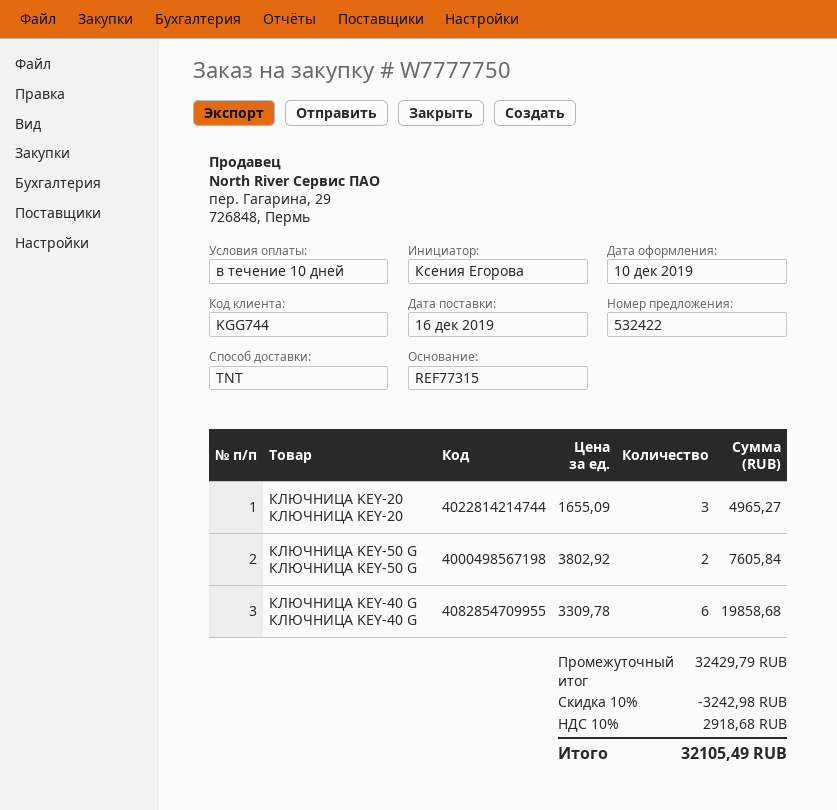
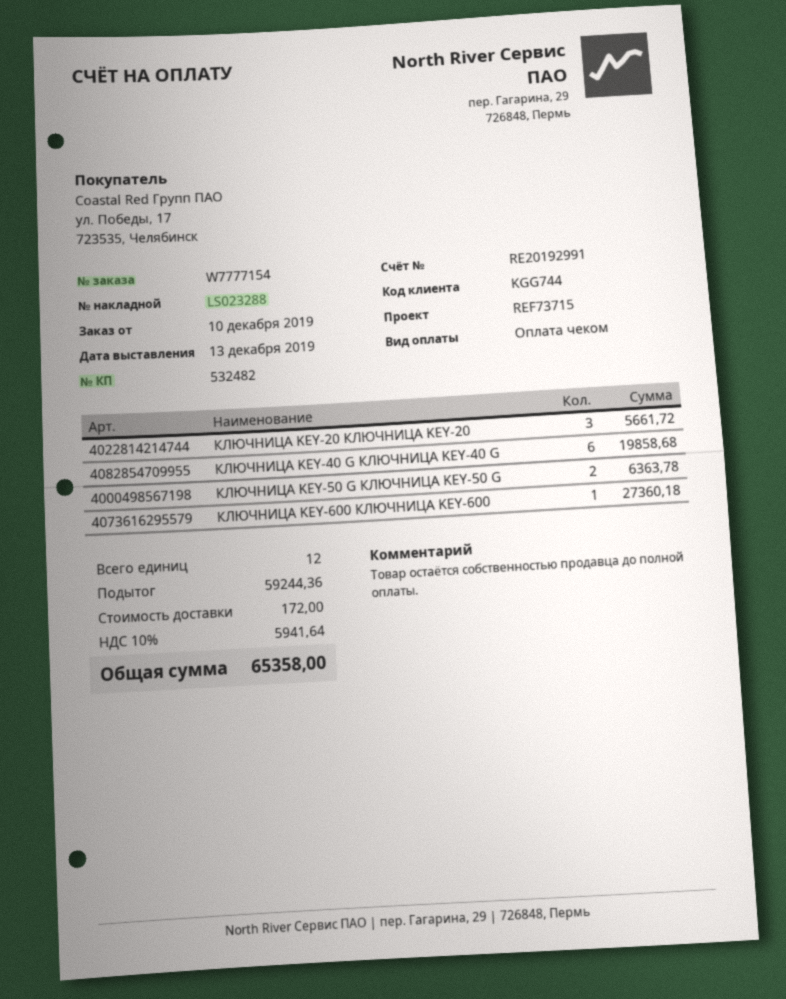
quote number: 532422 -> 532482
order number: W7777750 -> W7777154
reference: REF77315 -> REF73715
КЛЮЧНИЦА KEY-20 КЛЮЧНИЦА KEY-20: 3 for 4965.27 -> 3 for 5661.72
КЛЮЧНИЦА KEY-50 G КЛЮЧНИЦА KEY-50 G: 2 for 7605.84 -> 2 for 6363.78
КЛЮЧНИЦА KEY-600 КЛЮЧНИЦА KEY-600: none -> 1 for 27360.18
subtotal: 32429.79 -> 59244.36
discount: 10% = 3242.98 -> none
shipping: none -> 172.00
tax: 10% = 2918.68 -> 10% = 5941.64
total: 32105.49 -> 65358.00

